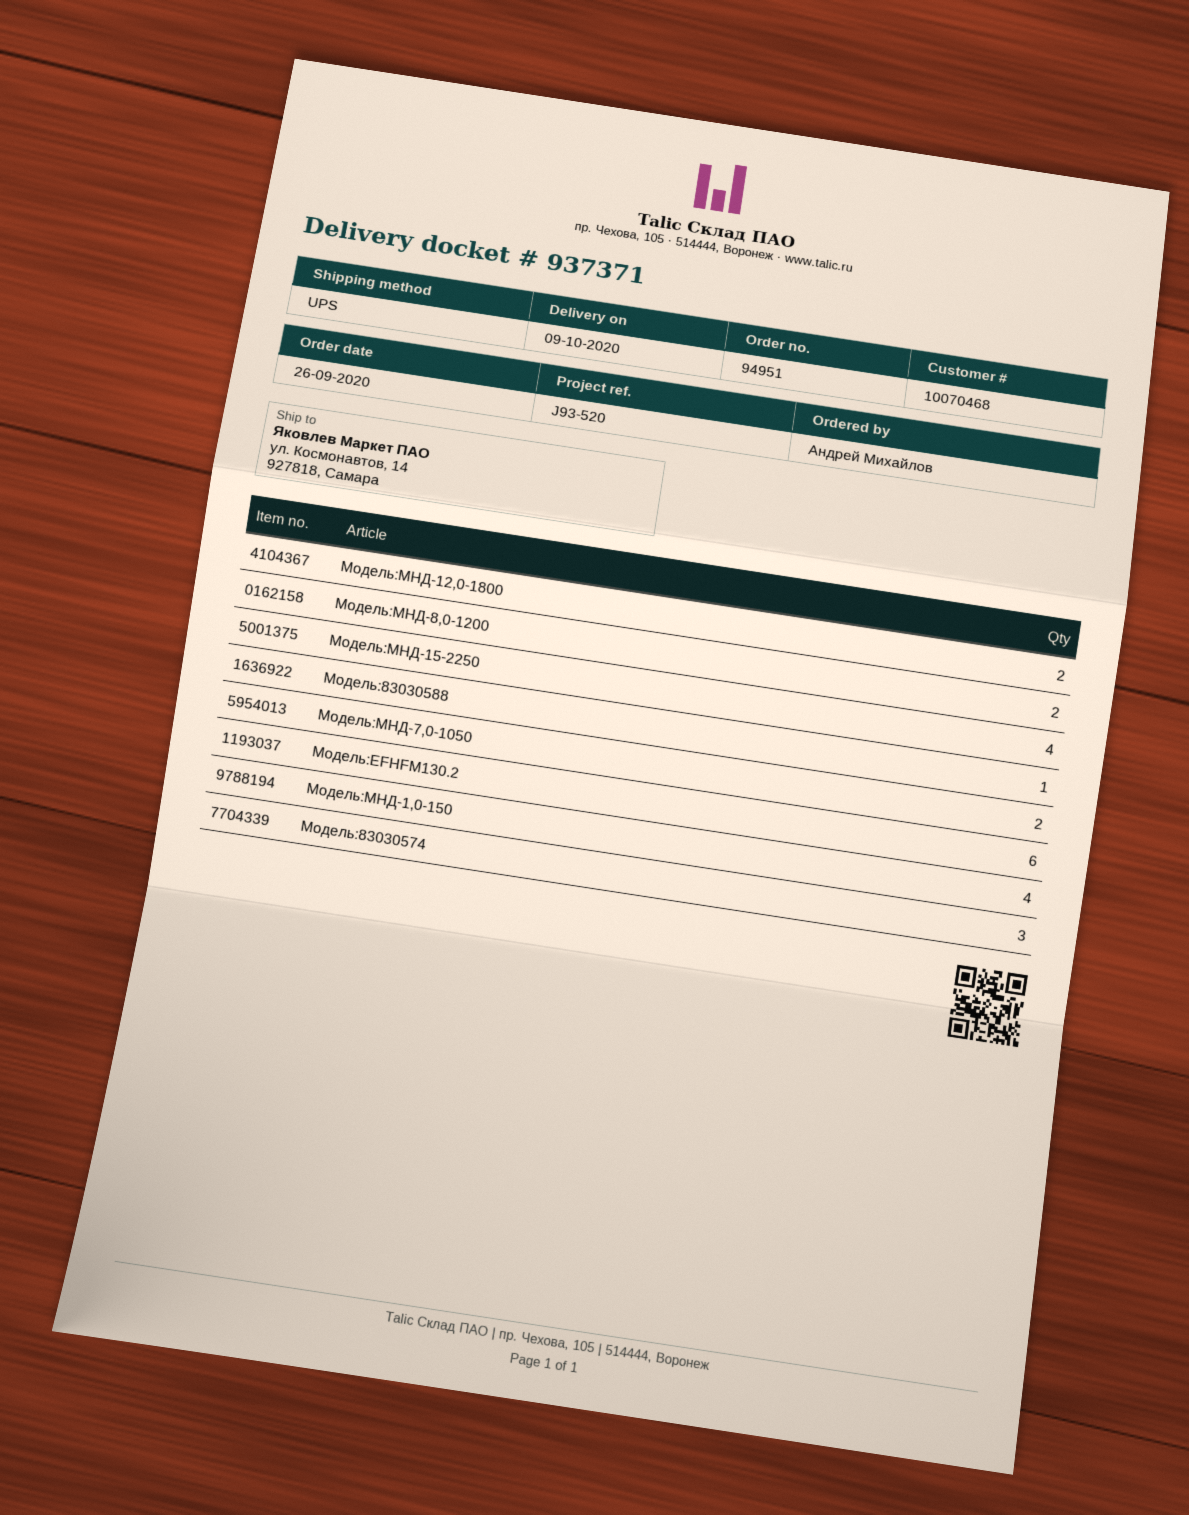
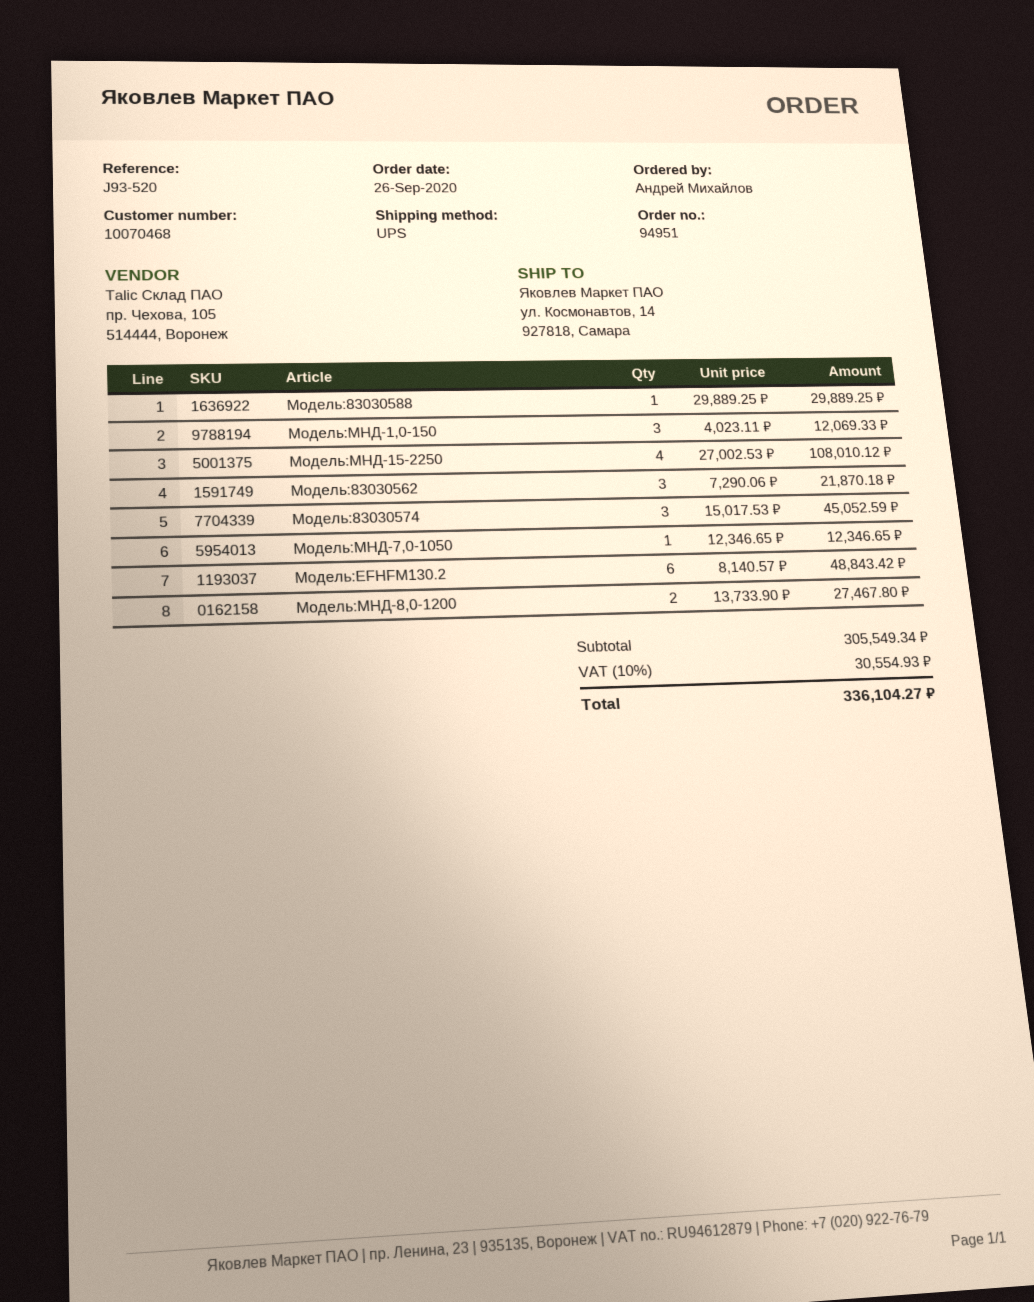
Модель:МНД-12,0-1800: 2 -> none
Модель:МНД-7,0-1050: 2 -> 1
Модель:МНД-1,0-150: 4 -> 3
Модель:83030562: none -> 3

